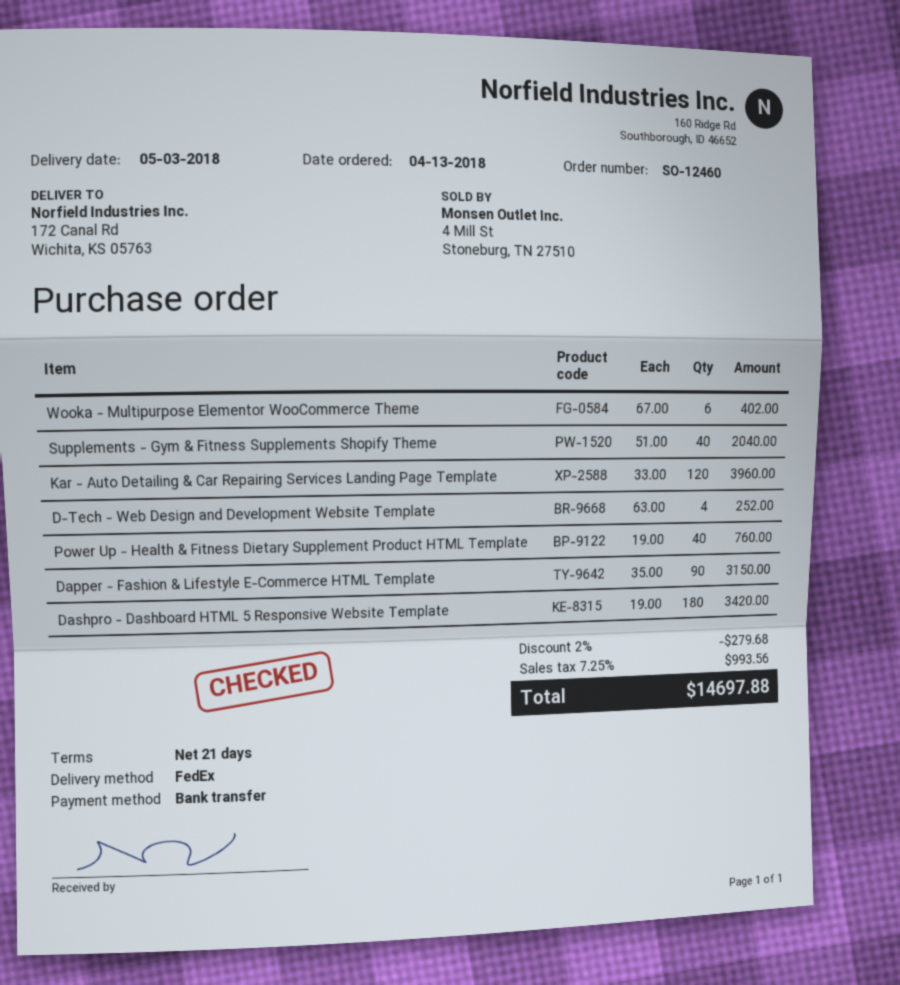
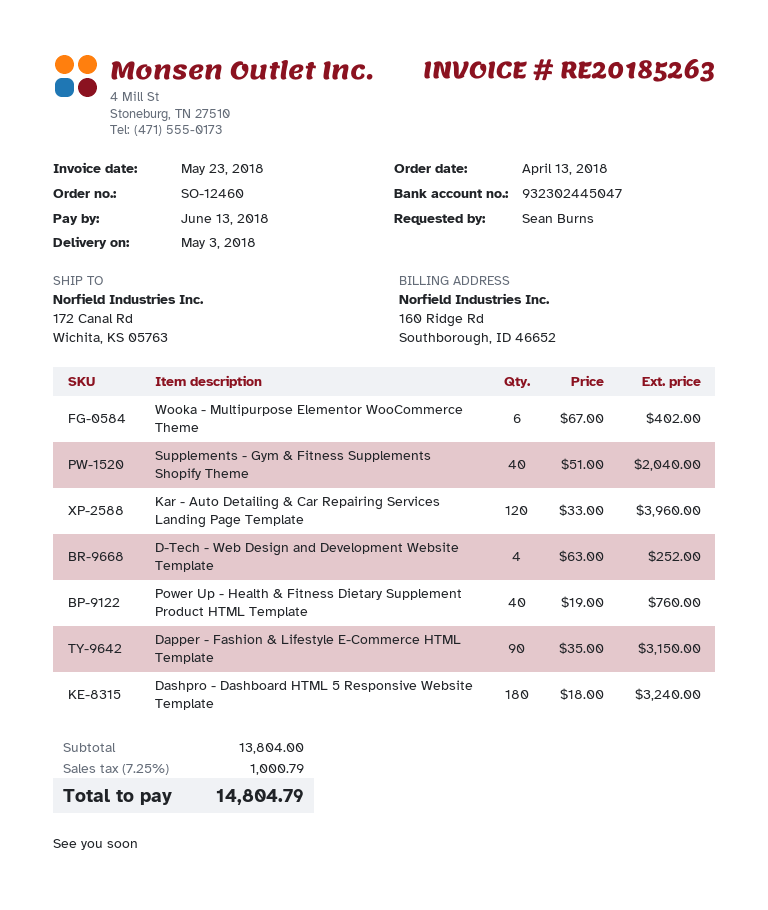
Dashpro - Dashboard HTML 5 Responsive Website Template: 180 x 19.00 = 3420.00 -> 180 x 18.00 = 3240.00
discount: 2% = 279.68 -> none
tax: 7.25% = 993.56 -> 7.25% = 1000.79
total: 14697.88 -> 14804.79

